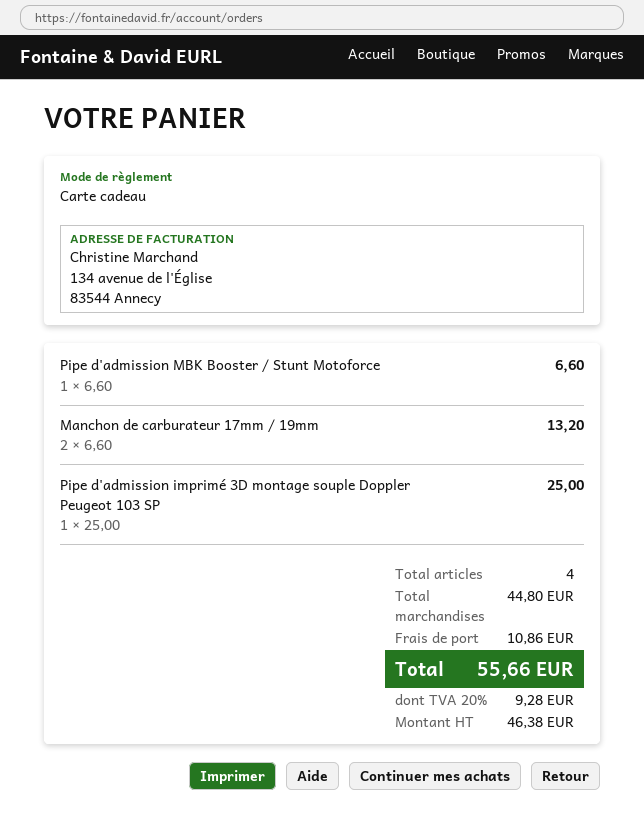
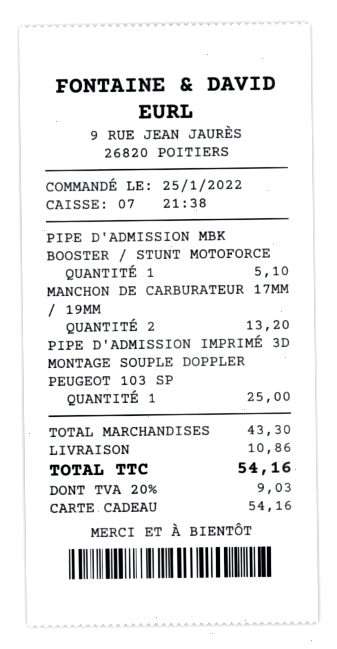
Pipe d'admission MBK Booster / Stunt Motoforce: 1 for 6.60 -> 1 for 5.10
subtotal: 44.80 -> 43.30
tax: 20% = 9.28 -> 20% = 9.03
total: 55.66 -> 54.16

